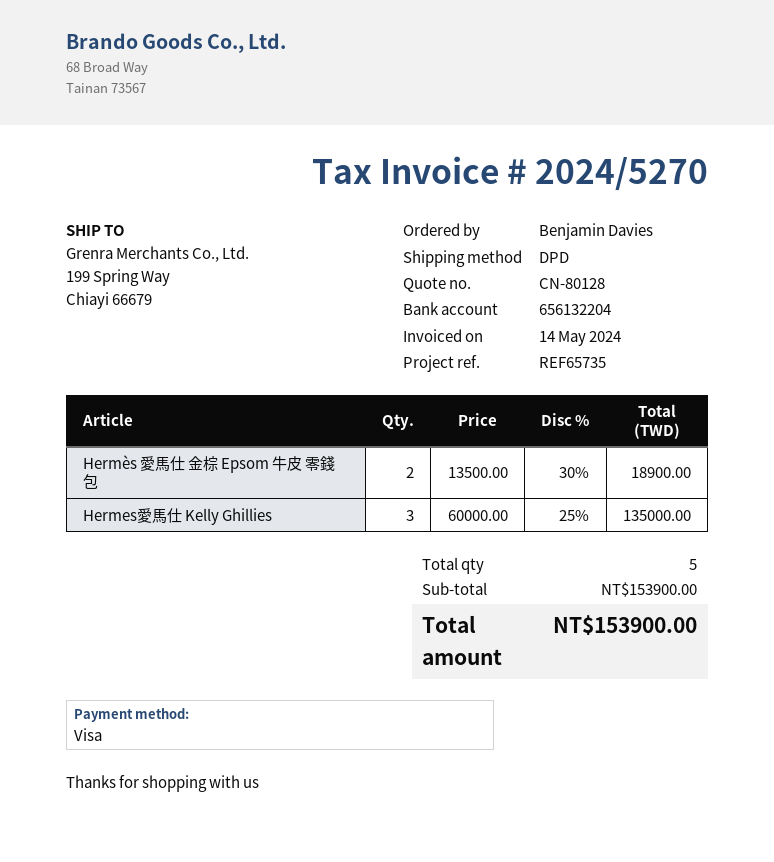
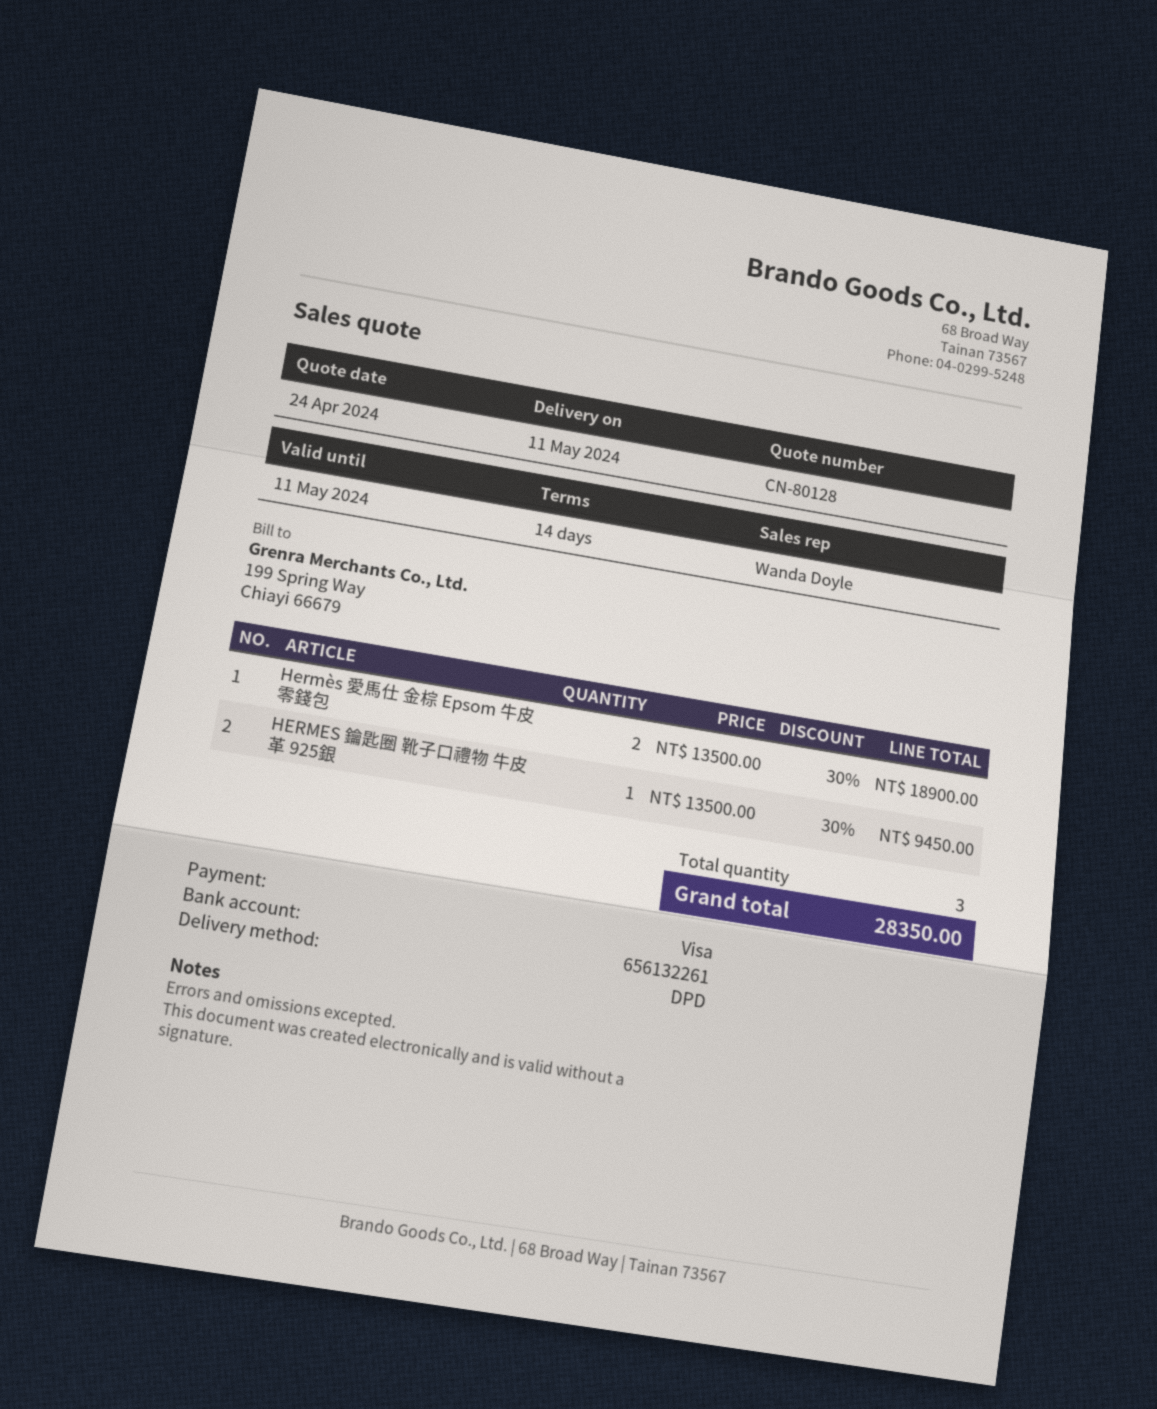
bank account: 656132204 -> 656132261
Hermes愛馬仕 Kelly Ghillies: 3 x 60000.00 - 25% = 135000.00 -> none
HERMES 鑰匙圈 靴子口禮物 牛皮革 925銀: none -> 1 x 13500.00 - 30% = 9450.00
total quantity: 5 -> 3
total: 153900.00 -> 28350.00

